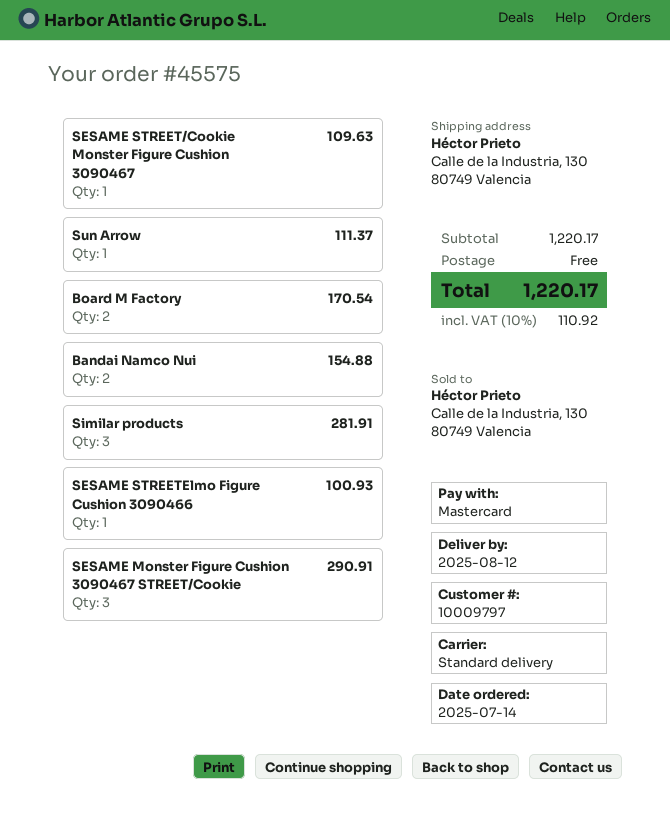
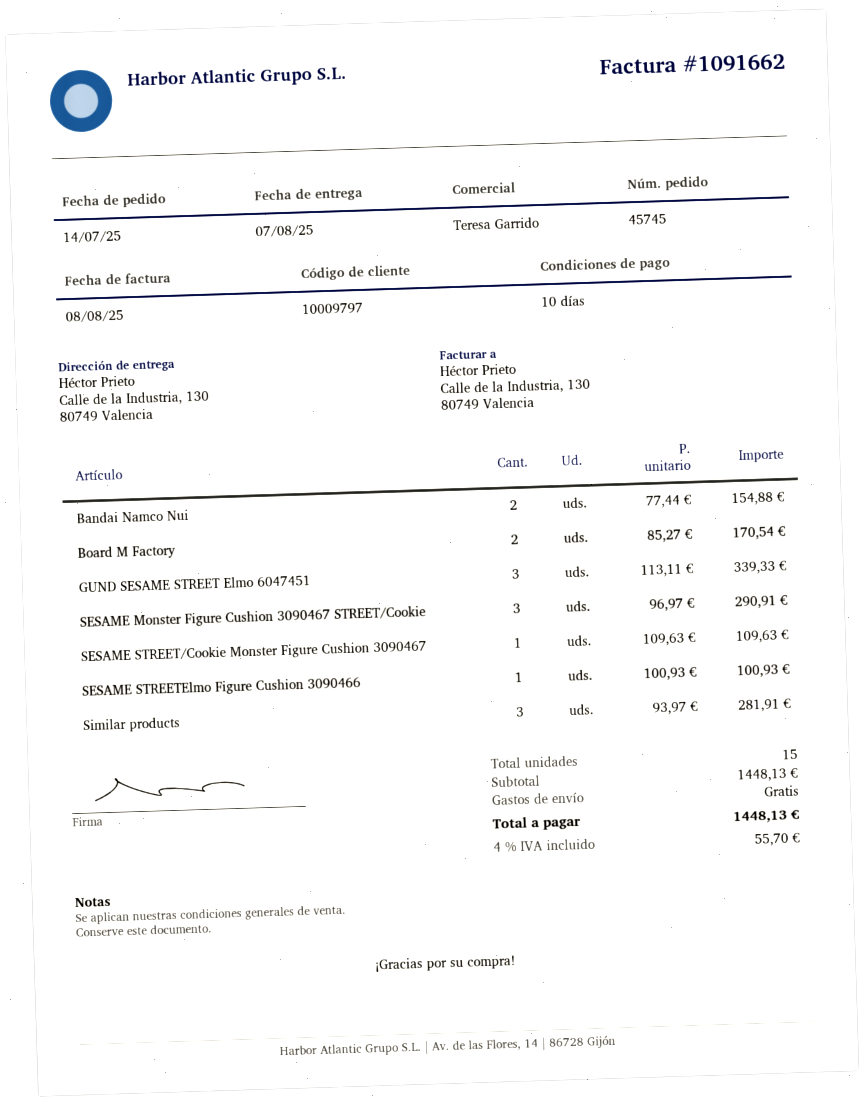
order number: 45575 -> 45745
delivery date: 2025-08-12 -> 2025-08-07
Sun Arrow: 1 for 111.37 -> none
GUND SESAME STREET Elmo 6047451: none -> 3 for 339.33
subtotal: 1220.17 -> 1448.13
tax: 10% = 110.92 -> 4% = 55.70
total: 1220.17 -> 1448.13

